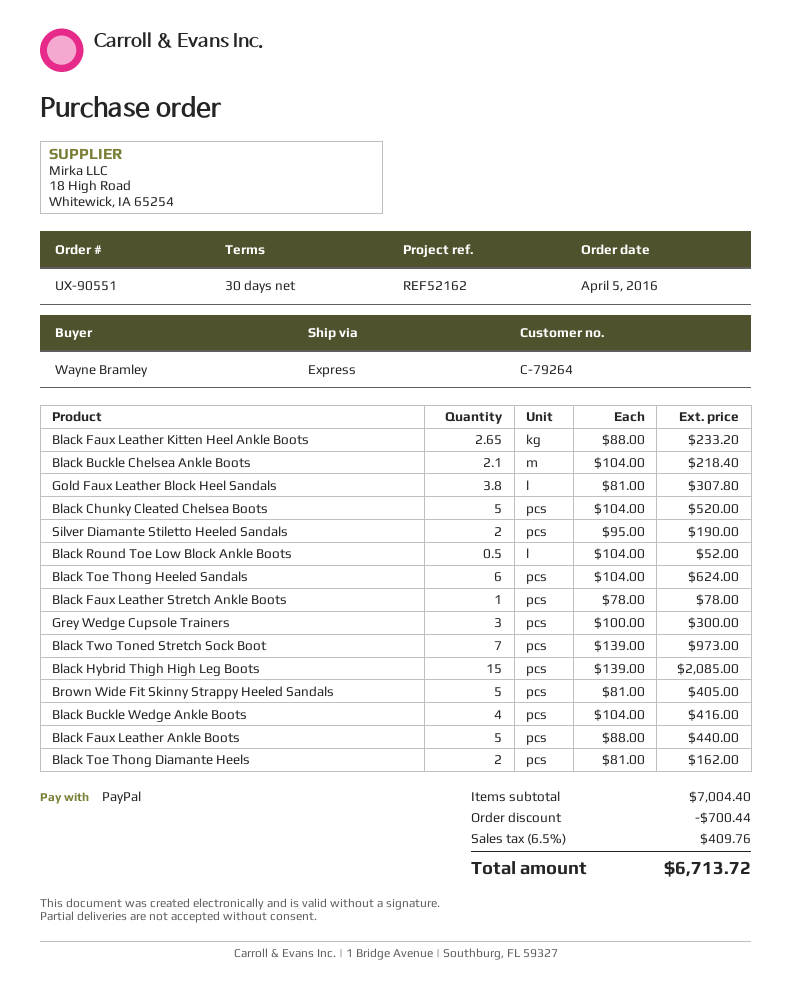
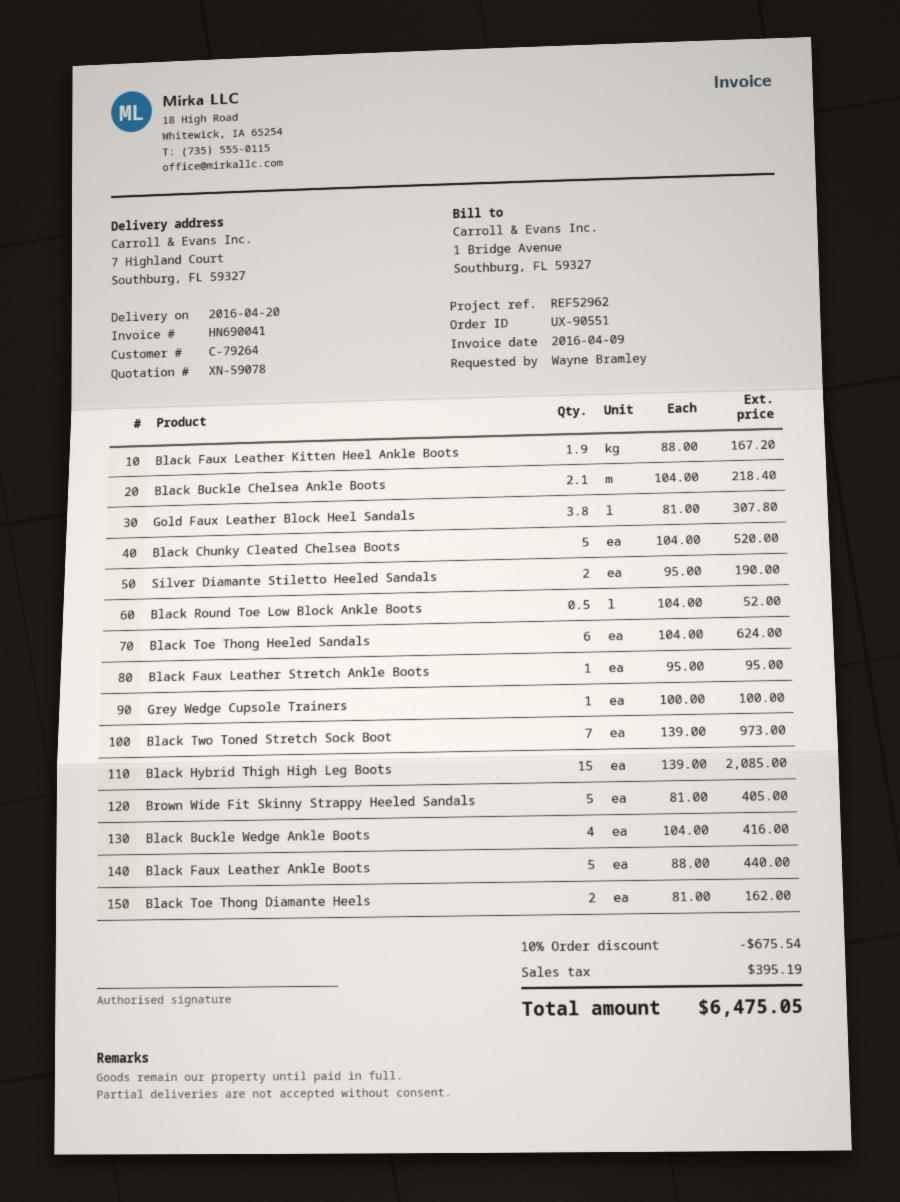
reference: REF52162 -> REF52962
Black Faux Leather Kitten Heel Ankle Boots: 2.65 x 88.00 = 233.20 -> 1.9 x 88.00 = 167.20
Black Faux Leather Stretch Ankle Boots: 1 x 78.00 = 78.00 -> 1 x 95.00 = 95.00
Grey Wedge Cupsole Trainers: 3 x 100.00 = 300.00 -> 1 x 100.00 = 100.00
discount: 700.44 -> 675.54
tax: 409.76 -> 395.19
total: 6713.72 -> 6475.05

